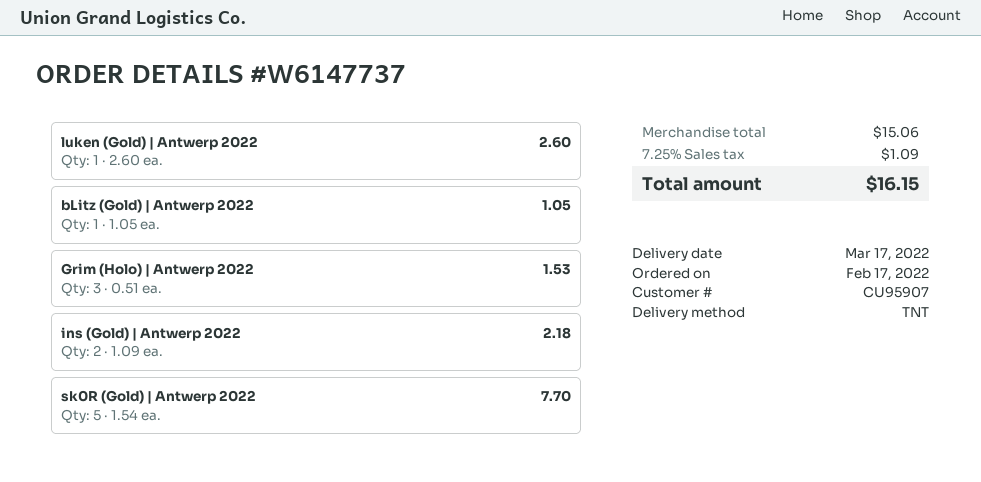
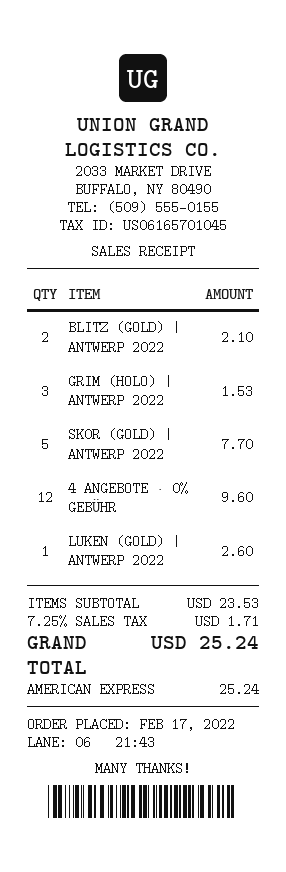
bLitz (Gold) | Antwerp 2022: 1 for 1.05 -> 2 for 2.10
ins (Gold) | Antwerp 2022: 2 for 2.18 -> none
4 ANGEBOTE · 0% GEBÜHR: none -> 12 for 9.60
subtotal: 15.06 -> 23.53
tax: 7.25% = 1.09 -> 7.25% = 1.71
total: 16.15 -> 25.24

